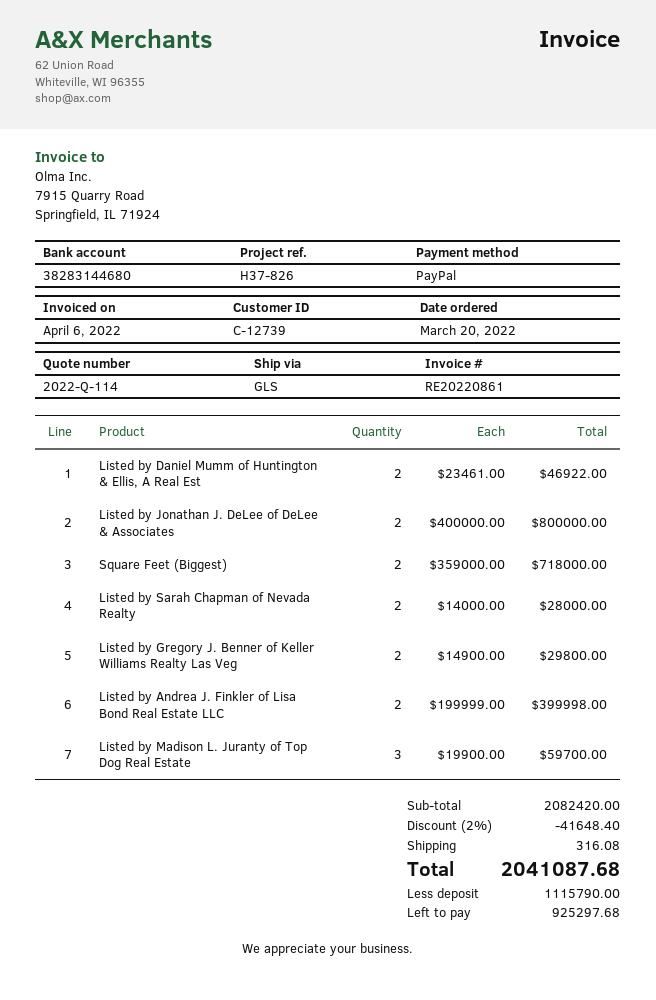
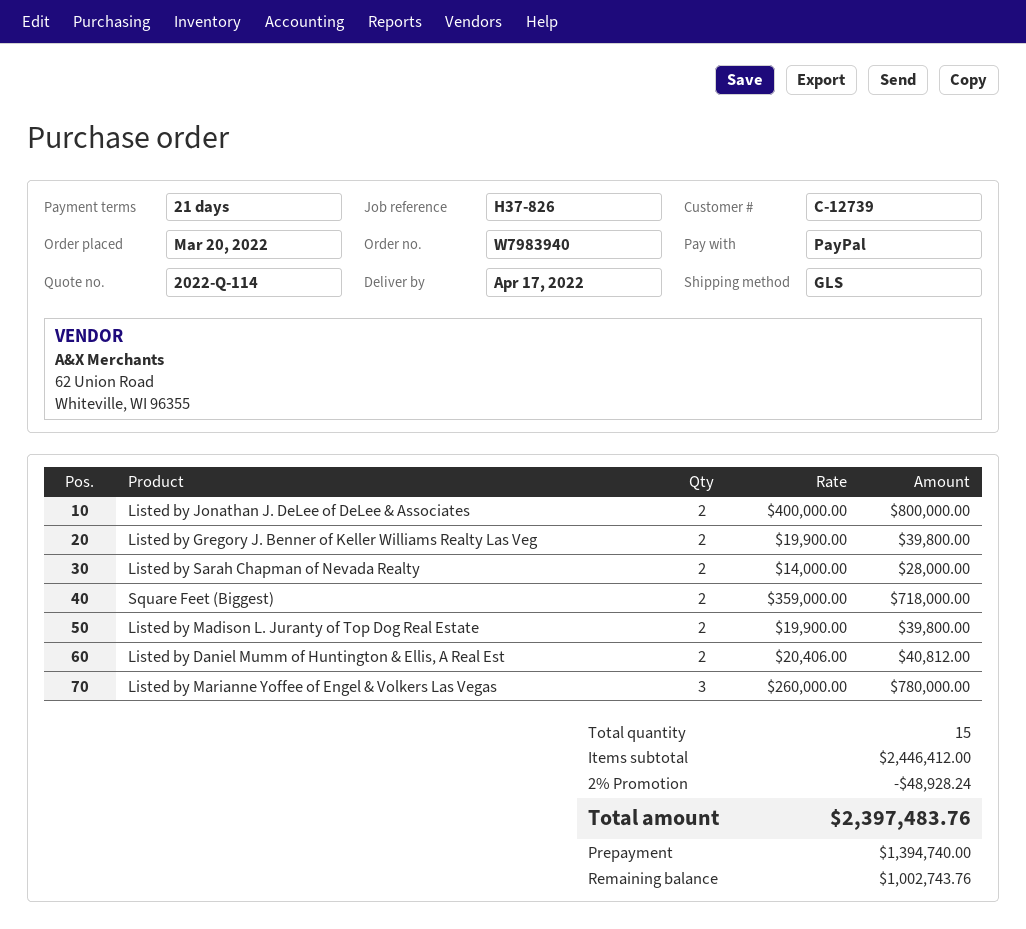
Listed by Daniel Mumm of Huntington & Ellis, A Real Est: 2 x 23461.00 = 46922.00 -> 2 x 20406.00 = 40812.00
Listed by Gregory J. Benner of Keller Williams Realty Las Veg: 2 x 14900.00 = 29800.00 -> 2 x 19900.00 = 39800.00
Listed by Andrea J. Finkler of Lisa Bond Real Estate LLC: 2 x 199999.00 = 399998.00 -> none
Listed by Madison L. Juranty of Top Dog Real Estate: 3 x 19900.00 = 59700.00 -> 2 x 19900.00 = 39800.00
Listed by Marianne Yoffee of Engel & Volkers Las Vegas: none -> 3 x 260000.00 = 780000.00
subtotal: 2082420.00 -> 2446412.00
discount: 2% = 41648.40 -> 2% = 48928.24
shipping: 316.08 -> none
total: 2041087.68 -> 2397483.76
deposit: 1115790.00 -> 1394740.00
balance: 925297.68 -> 1002743.76

